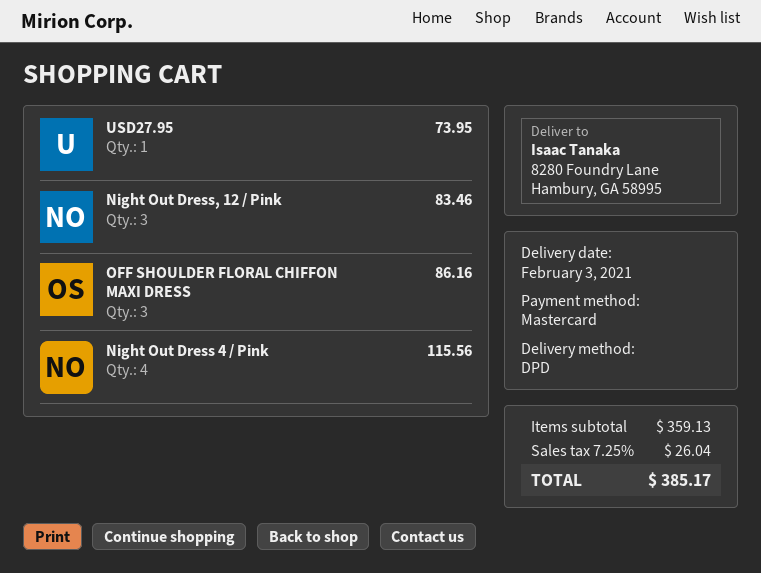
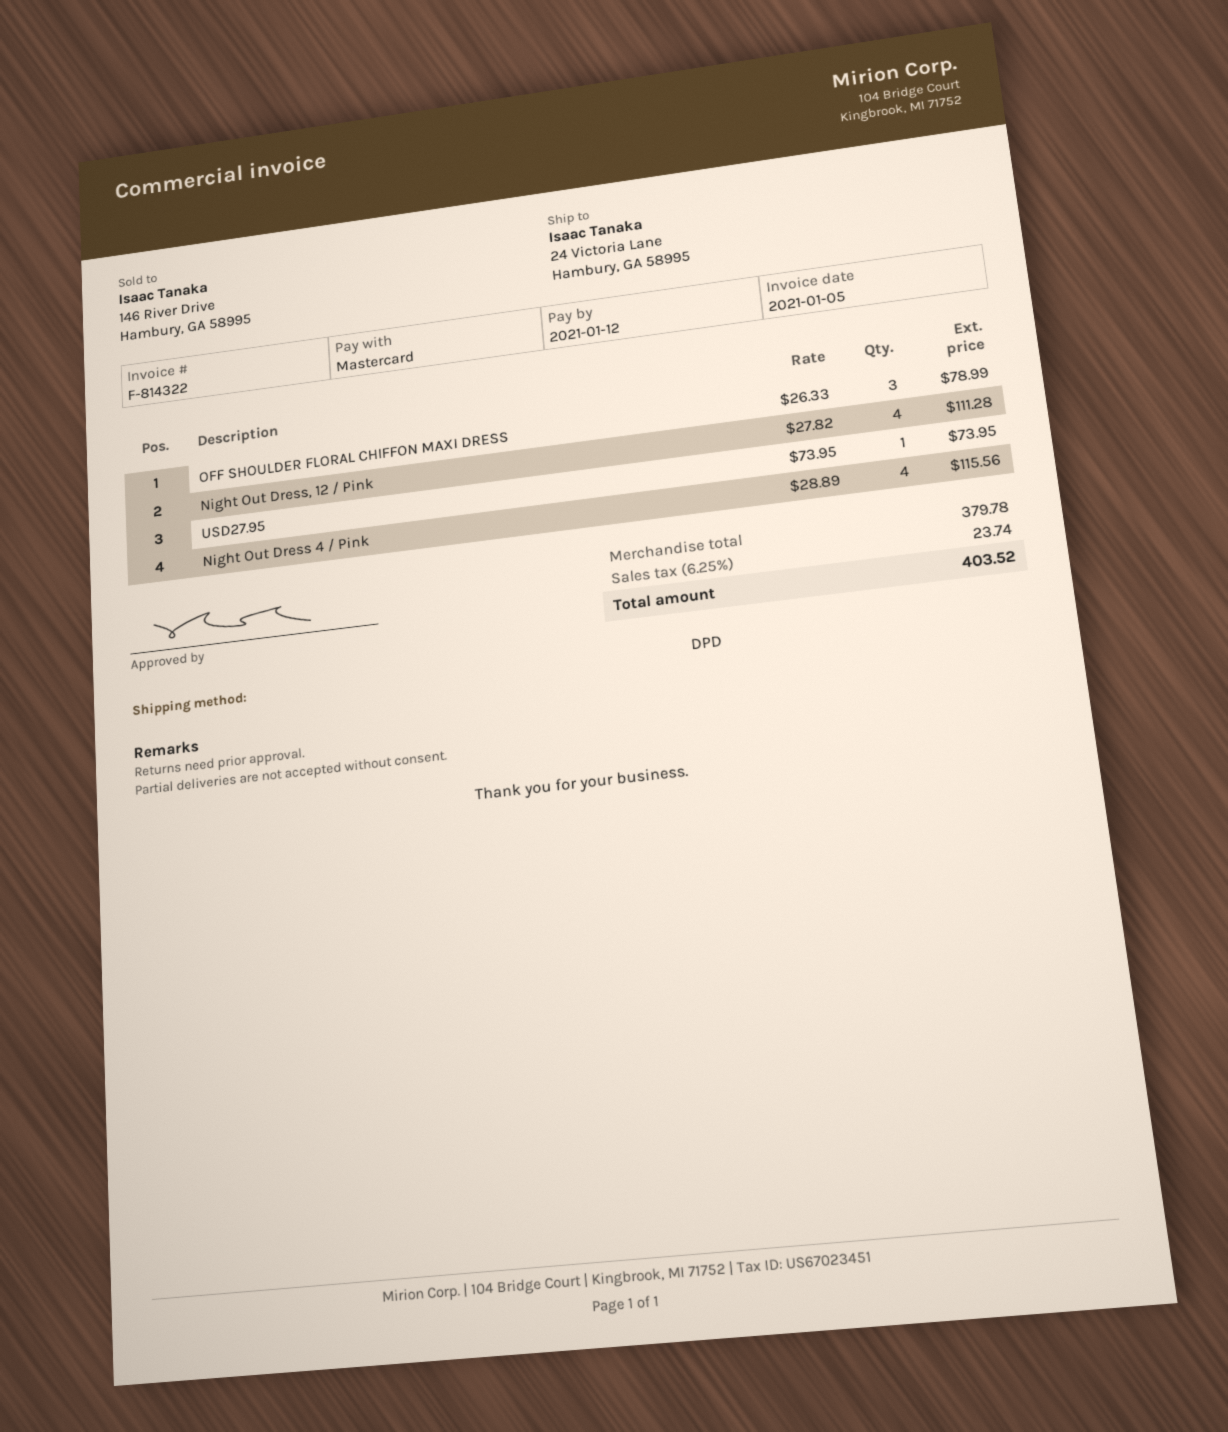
ship to: 8280 Foundry Lane, Hambury, GA 58995 -> 24 Victoria Lane, Hambury, GA 58995
Night Out Dress, 12 / Pink: 3 for 83.46 -> 4 for 111.28
OFF SHOULDER FLORAL CHIFFON MAXI DRESS: 3 for 86.16 -> 3 for 78.99
subtotal: 359.13 -> 379.78
tax: 7.25% = 26.04 -> 6.25% = 23.74
total: 385.17 -> 403.52

